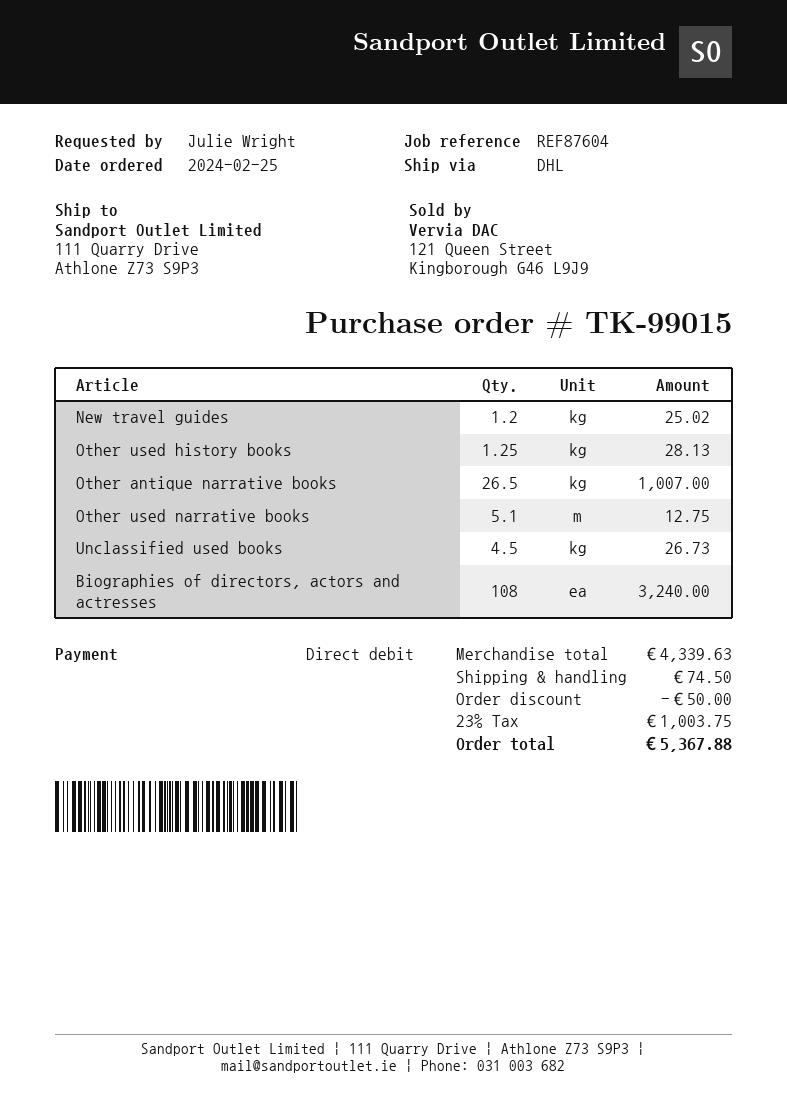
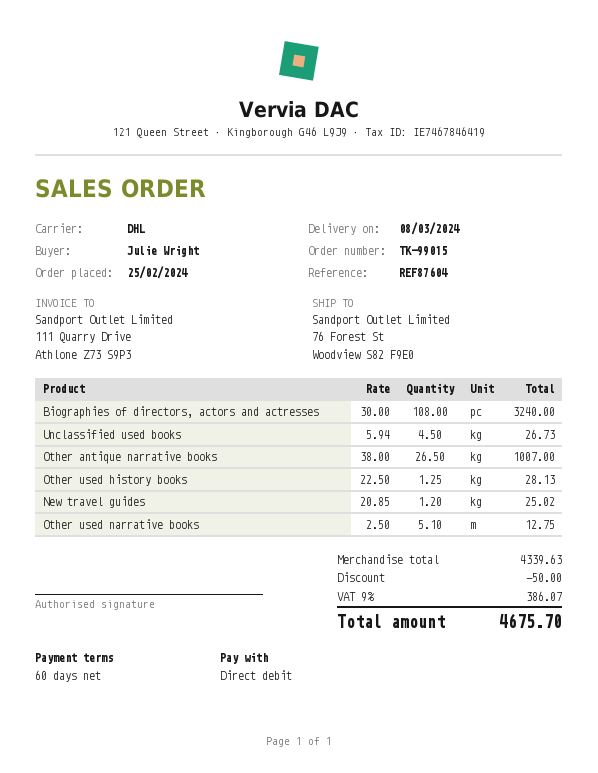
ship to: 111 Quarry Drive, Athlone Z73 S9P3 -> 76 Forest St, Woodview S82 F9E0
shipping: 74.50 -> none
tax: 23% = 1003.75 -> 9% = 386.07
total: 5367.88 -> 4675.70

